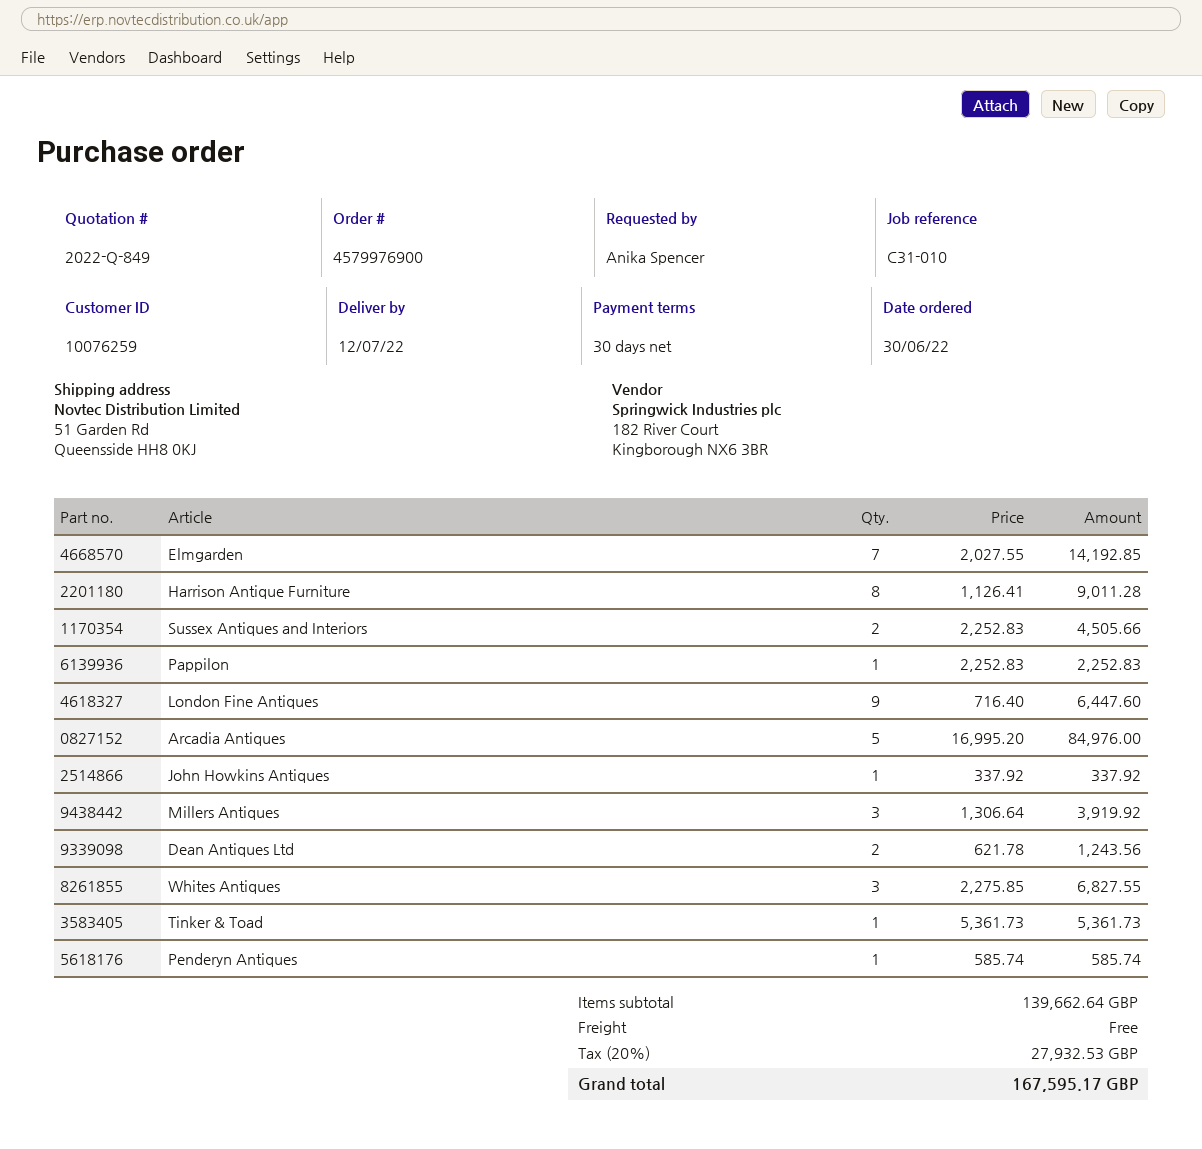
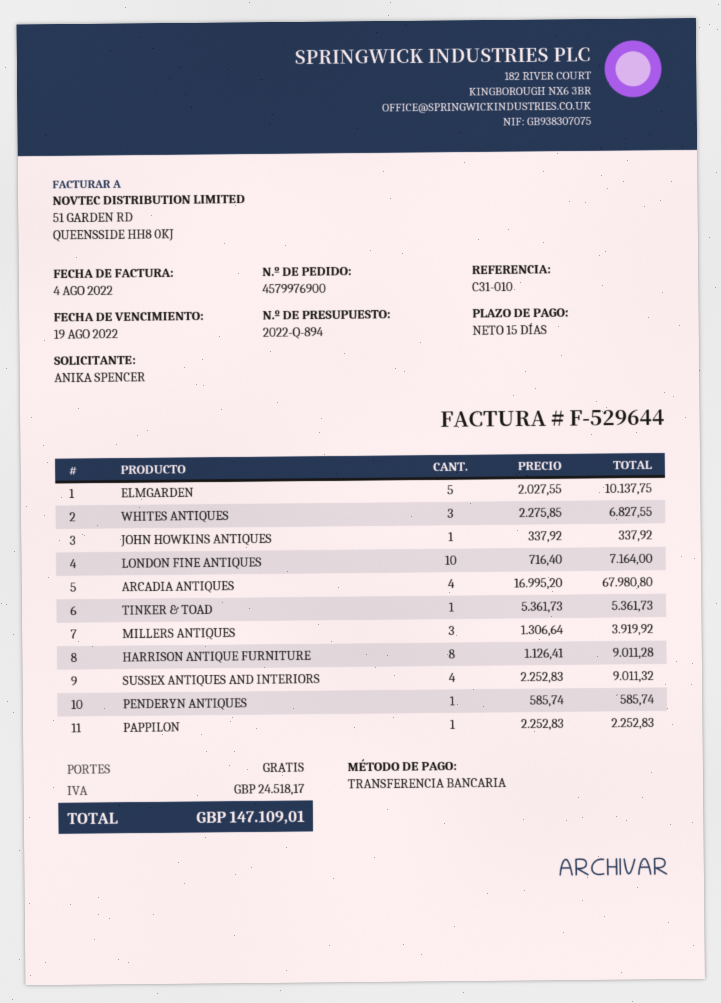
quote number: 2022-Q-849 -> 2022-Q-894
payment terms: 30 days -> 15 days
Elmgarden: 7 x 2027.55 = 14192.85 -> 5 x 2027.55 = 10137.75
Sussex Antiques and Interiors: 2 x 2252.83 = 4505.66 -> 4 x 2252.83 = 9011.32
London Fine Antiques: 9 x 716.40 = 6447.60 -> 10 x 716.40 = 7164.00
Arcadia Antiques: 5 x 16995.20 = 84976.00 -> 4 x 16995.20 = 67980.80
Dean Antiques Ltd: 2 x 621.78 = 1243.56 -> none
tax: 27932.53 -> 24518.17
total: 167595.17 -> 147109.01

